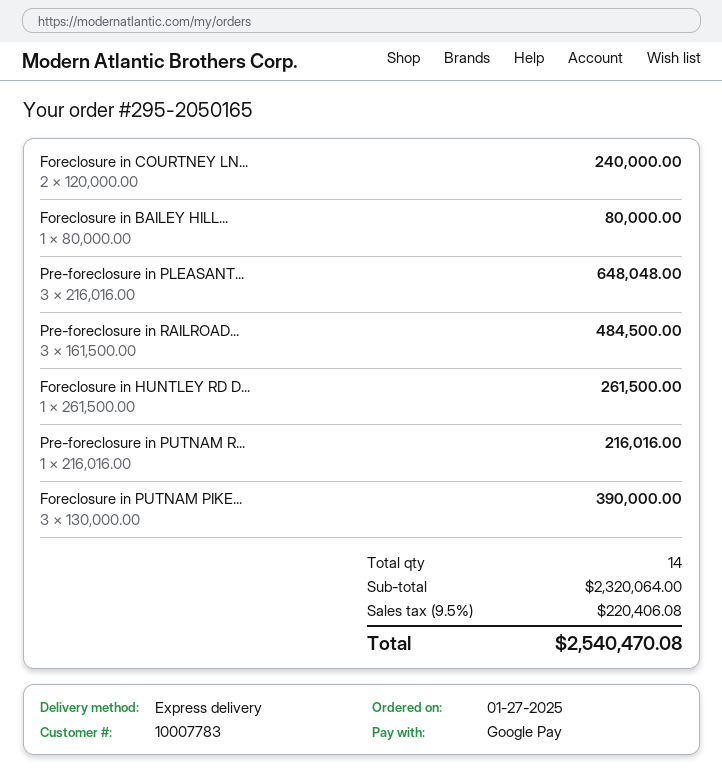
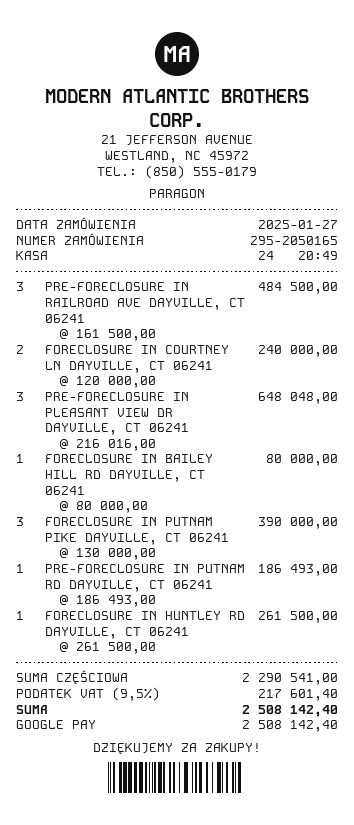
Pre-foreclosure in PUTNAM R...: 1 x 216016.00 = 216016.00 -> 1 x 186493.00 = 186493.00
subtotal: 2320064.00 -> 2290541.00
tax: 9.5% = 220406.08 -> 9.5% = 217601.40
total: 2540470.08 -> 2508142.40

